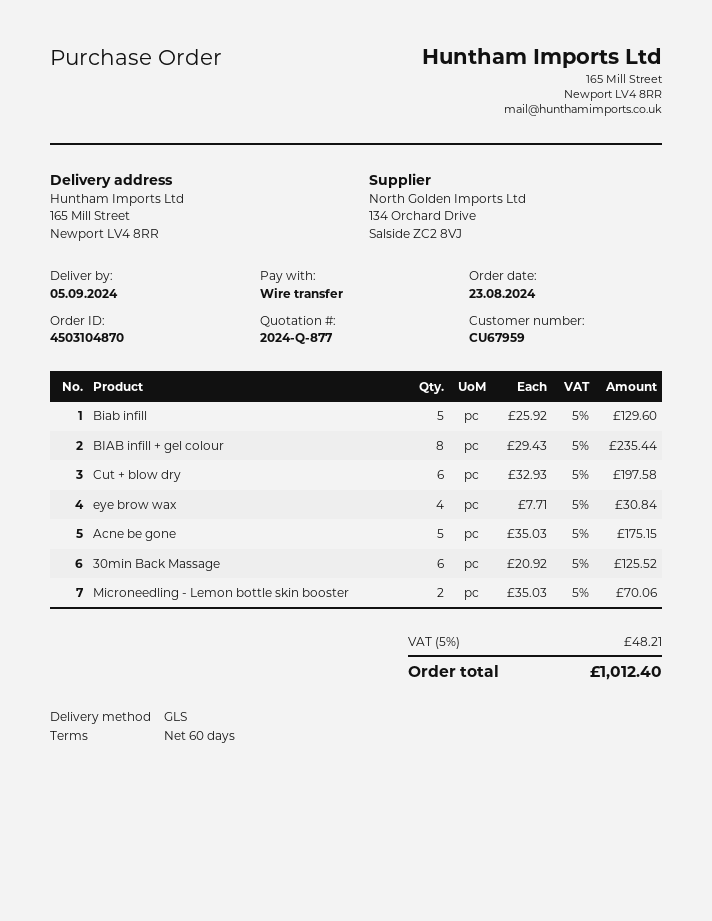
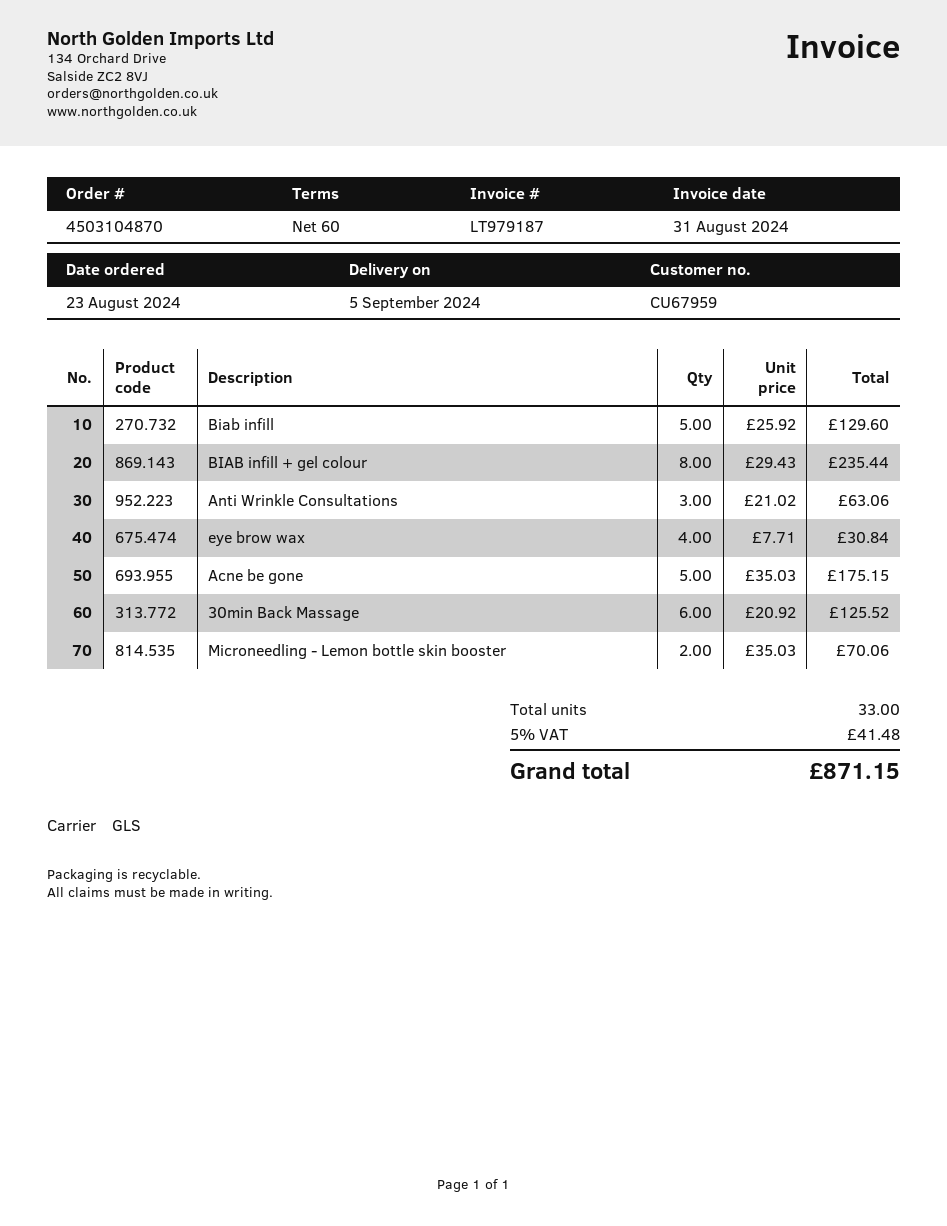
Cut + blow dry: 6 x 32.93 = 197.58 -> none
Anti Wrinkle Consultations: none -> 3 x 21.02 = 63.06
tax: 5% = 48.21 -> 5% = 41.48
total: 1012.40 -> 871.15

